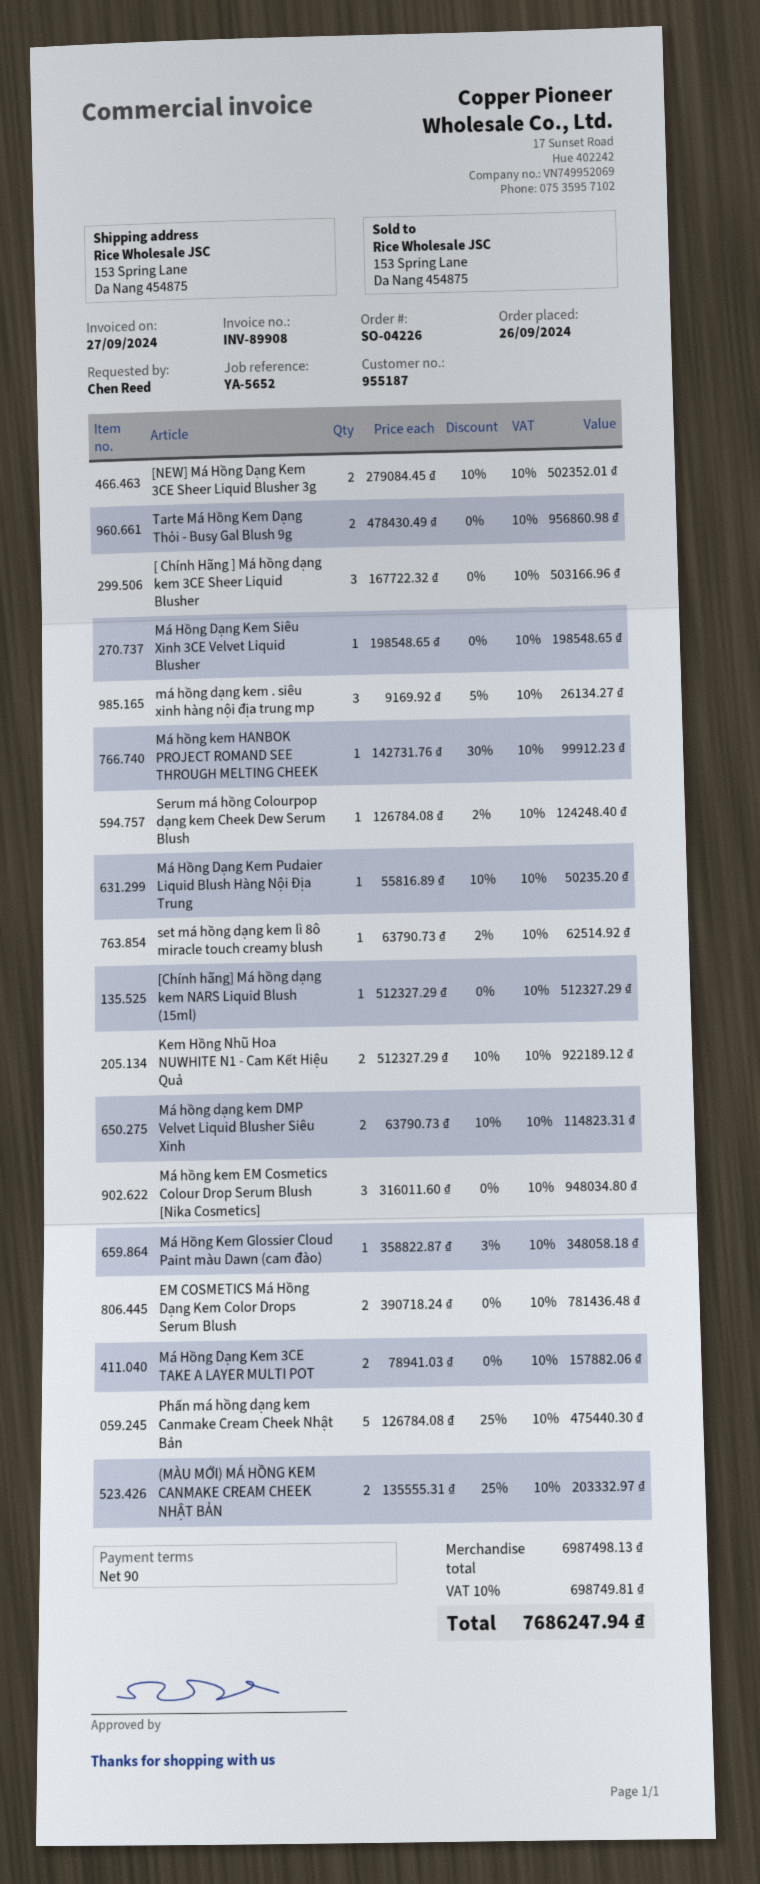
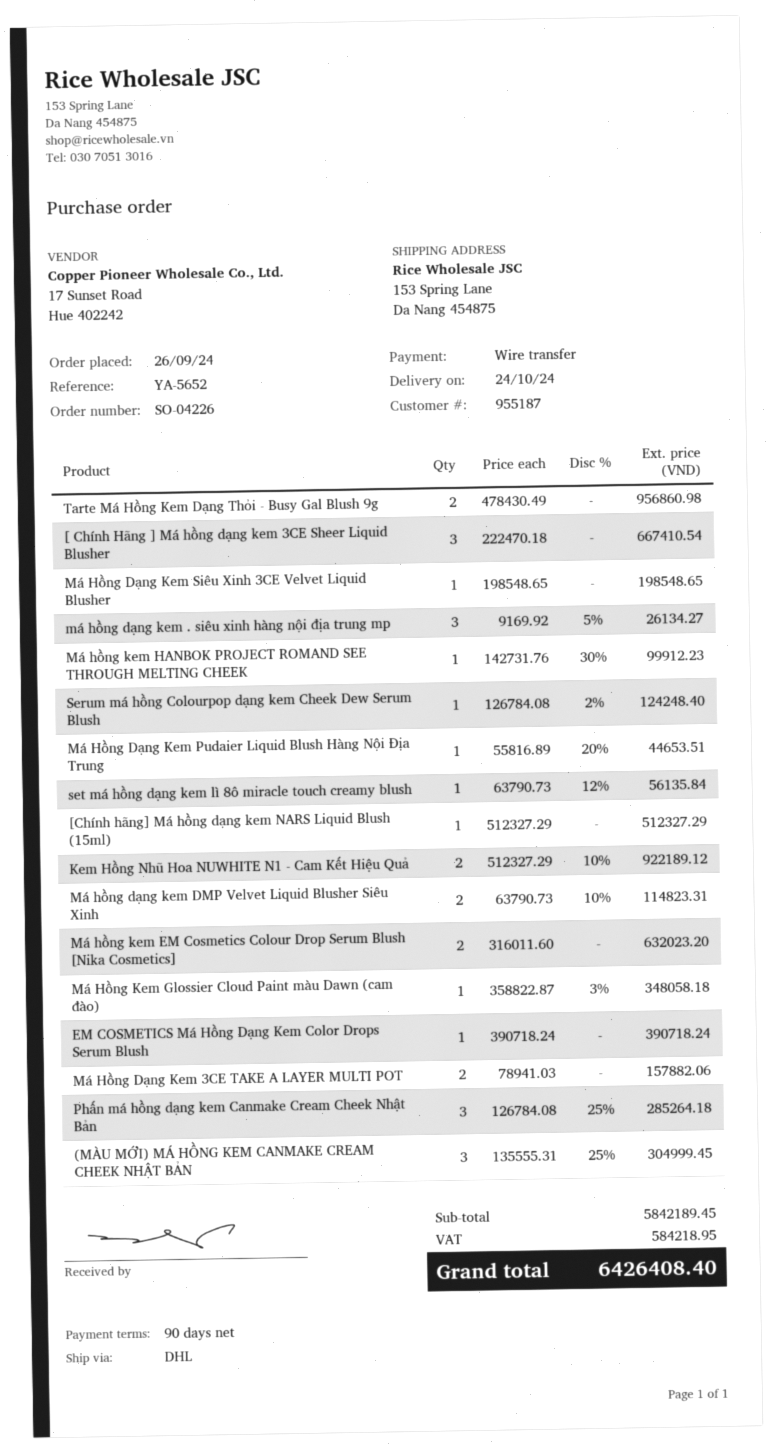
[NEW] Má Hồng Dạng Kem 3CE Sheer Liquid Blusher 3g: 2 x 279084.45 - 10% = 502352.01 -> none
[ Chính Hãng ] Má hồng dạng kem 3CE Sheer Liquid Blusher: 3 x 167722.32 = 503166.96 -> 3 x 222470.18 = 667410.54
Má Hồng Dạng Kem Pudaier Liquid Blush Hàng Nội Địa Trung: 1 x 55816.89 - 10% = 50235.20 -> 1 x 55816.89 - 20% = 44653.51
set má hồng dạng kem lì 8ô miracle touch creamy blush: 1 x 63790.73 - 2% = 62514.92 -> 1 x 63790.73 - 12% = 56135.84
Má hồng kem EM Cosmetics Colour Drop Serum Blush [Nika Cosmetics]: 3 x 316011.60 = 948034.80 -> 2 x 316011.60 = 632023.20
EM COSMETICS Má Hồng Dạng Kem Color Drops Serum Blush: 2 x 390718.24 = 781436.48 -> 1 x 390718.24 = 390718.24
Phấn má hồng dạng kem Canmake Cream Cheek Nhật Bản: 5 x 126784.08 - 25% = 475440.30 -> 3 x 126784.08 - 25% = 285264.18
(MÀU MỚI) MÁ HỒNG KEM CANMAKE CREAM CHEEK NHẬT BẢN: 2 x 135555.31 - 25% = 203332.97 -> 3 x 135555.31 - 25% = 304999.45
subtotal: 6987498.13 -> 5842189.45
tax: 698749.81 -> 584218.95
total: 7686247.94 -> 6426408.40

